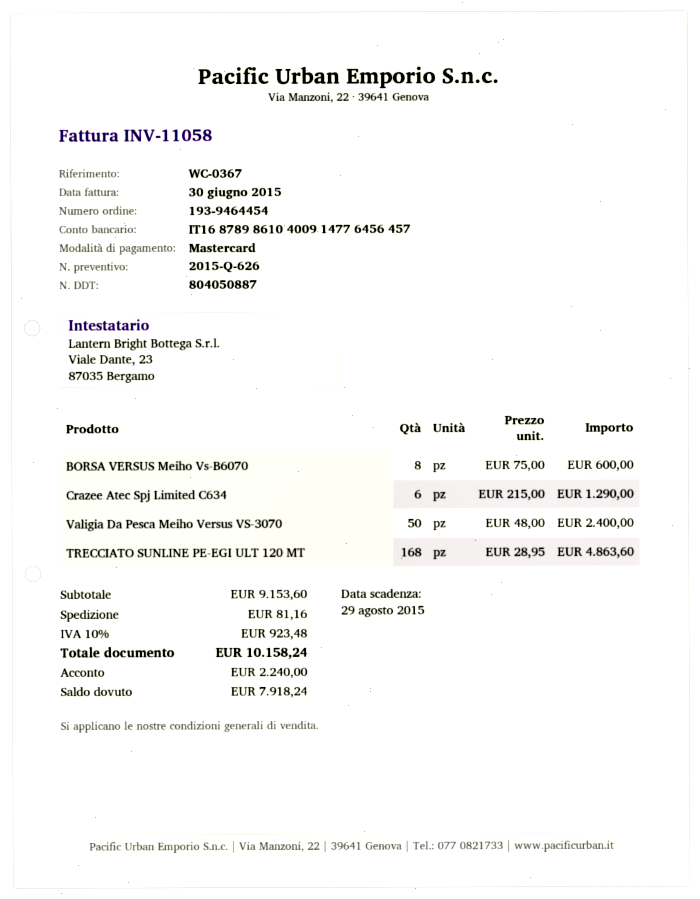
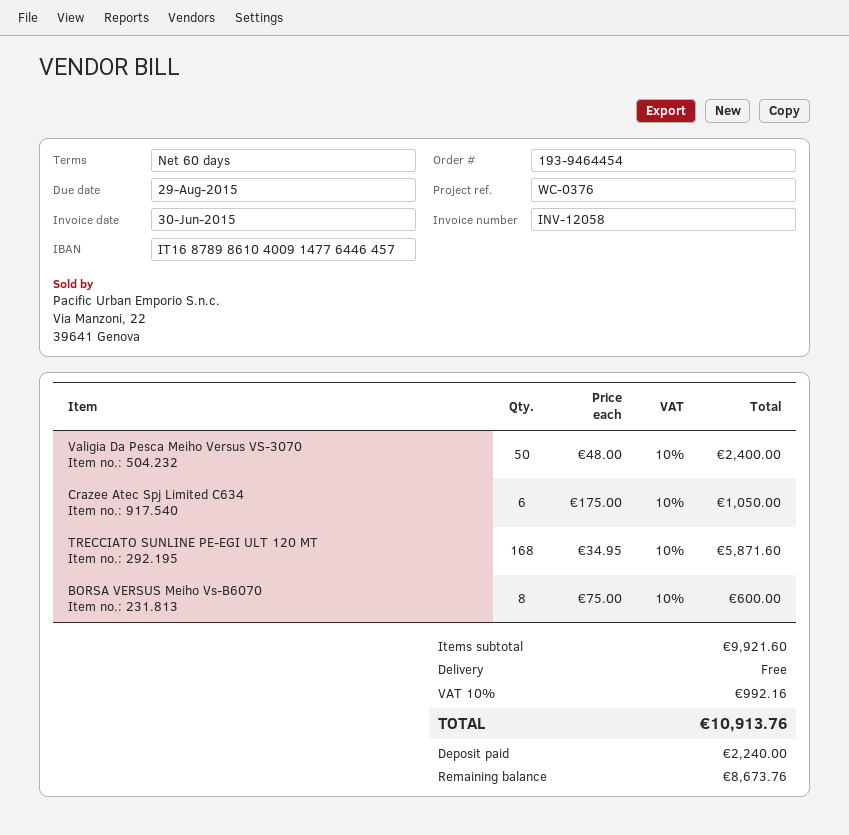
invoice number: INV-11058 -> INV-12058
reference: WC-0367 -> WC-0376
bank account: IT1687898610400914776456457 -> IT1687898610400914776446457
Crazee Atec Spj Limited C634: 6 x 215.00 = 1290.00 -> 6 x 175.00 = 1050.00
TRECCIATO SUNLINE PE-EGI ULT 120 MT: 168 x 28.95 = 4863.60 -> 168 x 34.95 = 5871.60
subtotal: 9153.60 -> 9921.60
shipping: 81.16 -> 0.00
tax: 10% = 923.48 -> 10% = 992.16
total: 10158.24 -> 10913.76
balance: 7918.24 -> 8673.76

